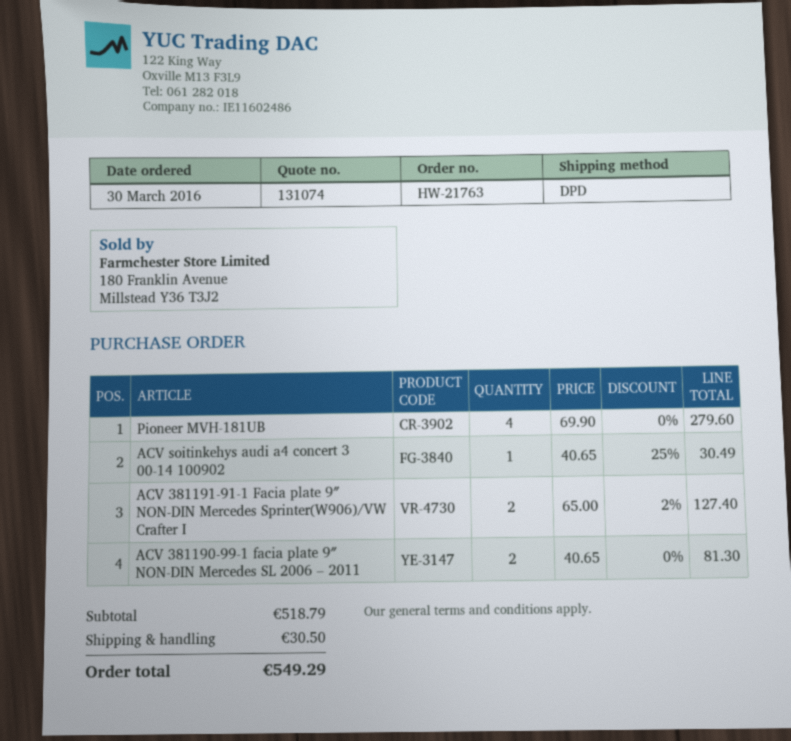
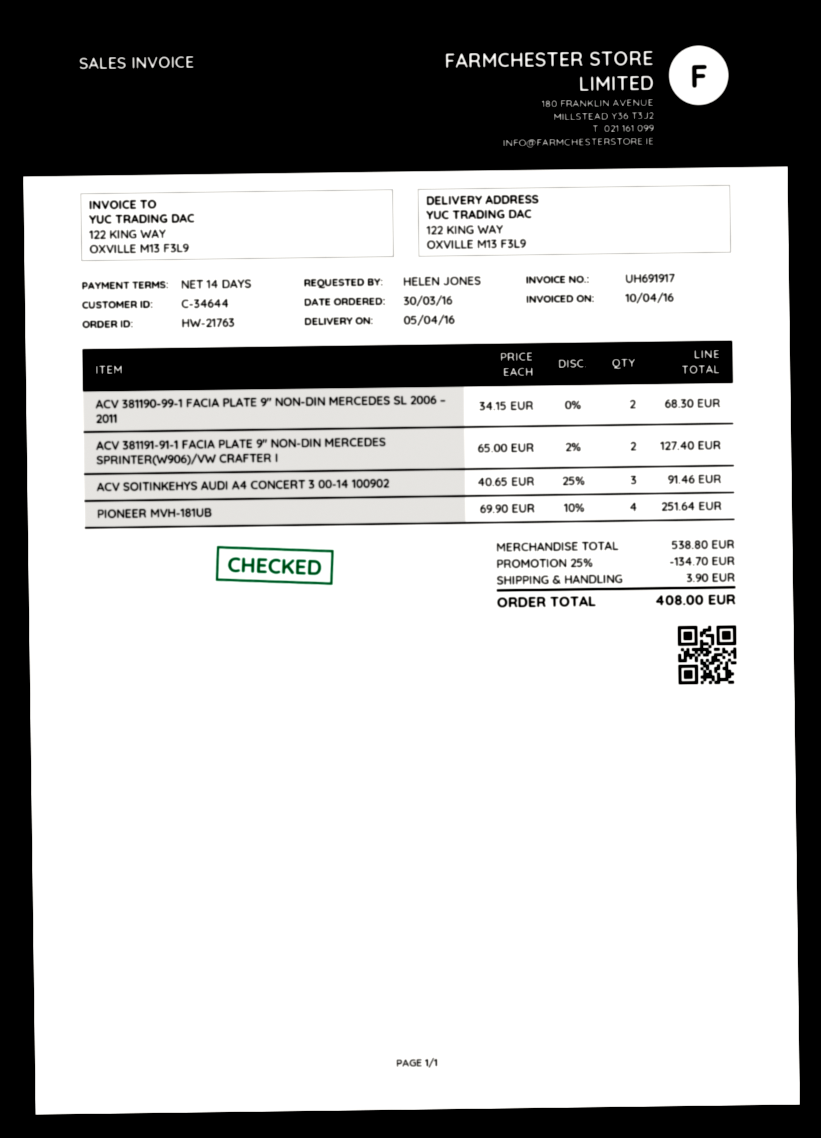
Pioneer MVH-181UB: 4 x 69.90 = 279.60 -> 4 x 69.90 - 10% = 251.64
ACV soitinkehys audi a4 concert 3 00-14 100902: 1 x 40.65 - 25% = 30.49 -> 3 x 40.65 - 25% = 91.46
ACV 381190-99-1 facia plate 9″ NON-DIN Mercedes SL 2006 – 2011: 2 x 40.65 = 81.30 -> 2 x 34.15 = 68.30
subtotal: 518.79 -> 538.80
discount: none -> 25% = 134.70
shipping: 30.50 -> 3.90
total: 549.29 -> 408.00

